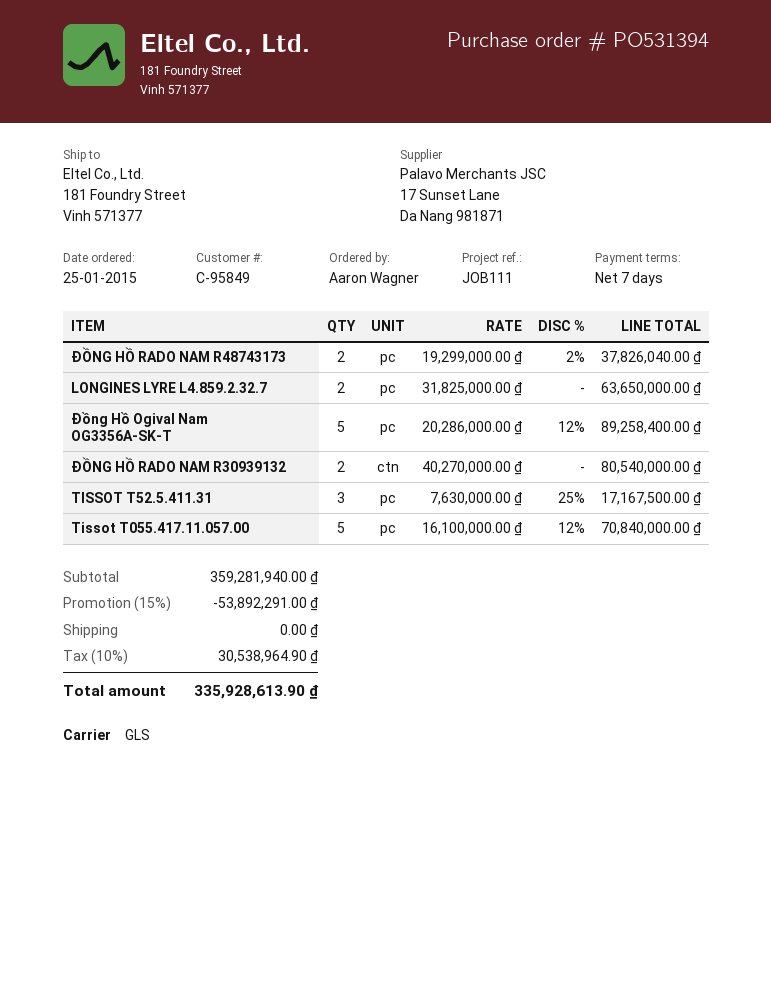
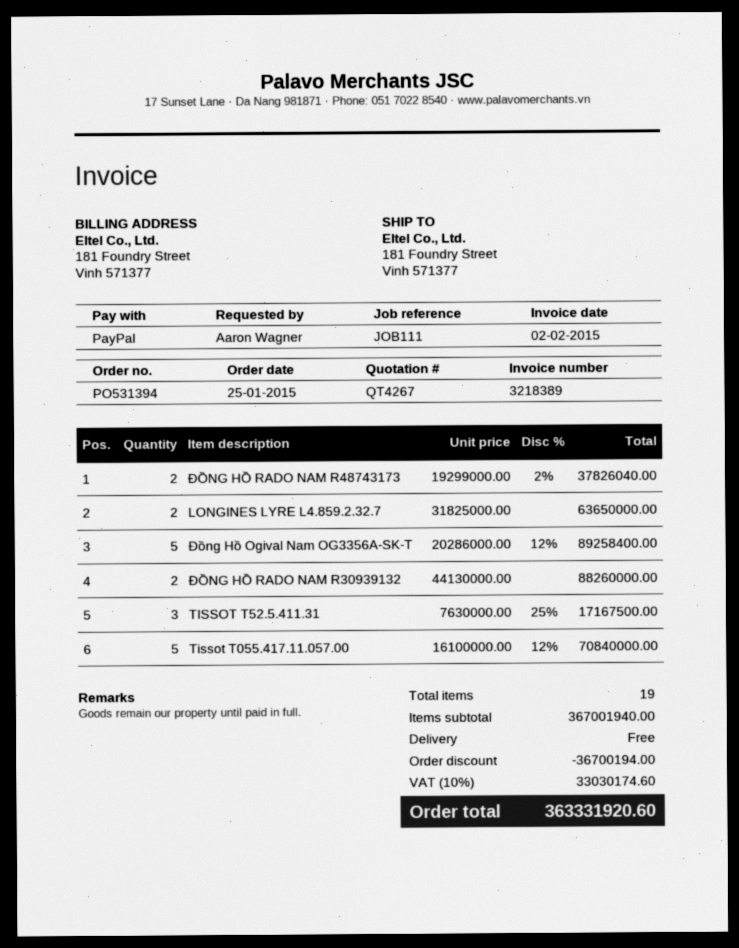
ĐỒNG HỒ RADO NAM R30939132: 2 x 40270000.00 = 80540000.00 -> 2 x 44130000.00 = 88260000.00
subtotal: 359281940.00 -> 367001940.00
discount: 53892291.00 -> 36700194.00
tax: 10% = 30538964.90 -> 10% = 33030174.60
total: 335928613.90 -> 363331920.60

